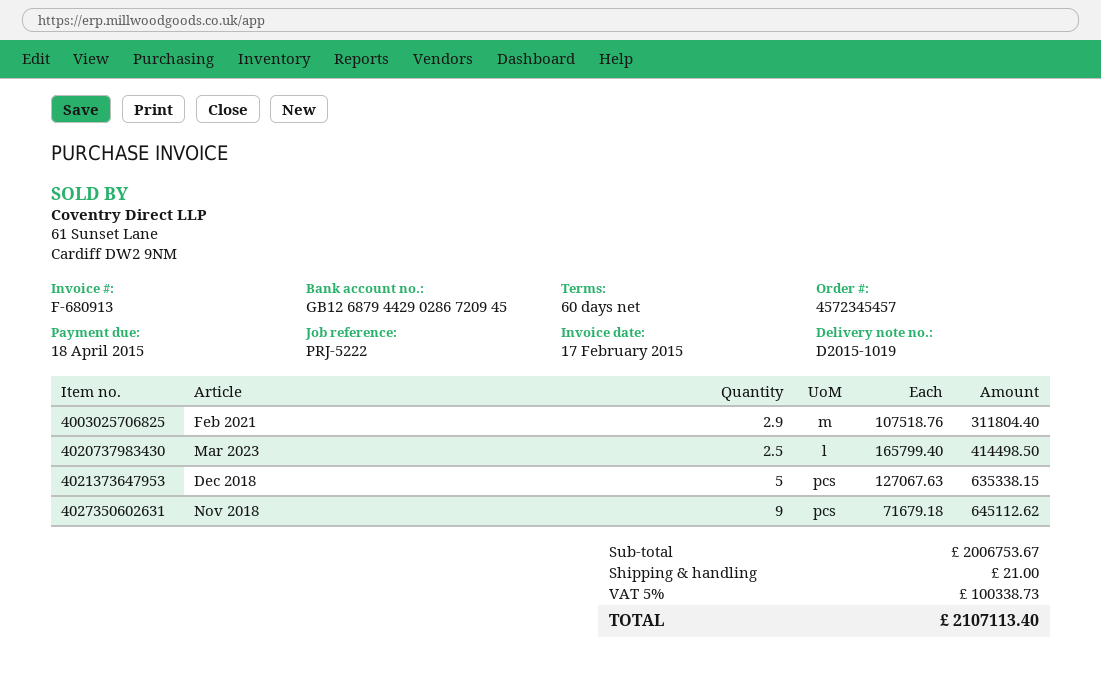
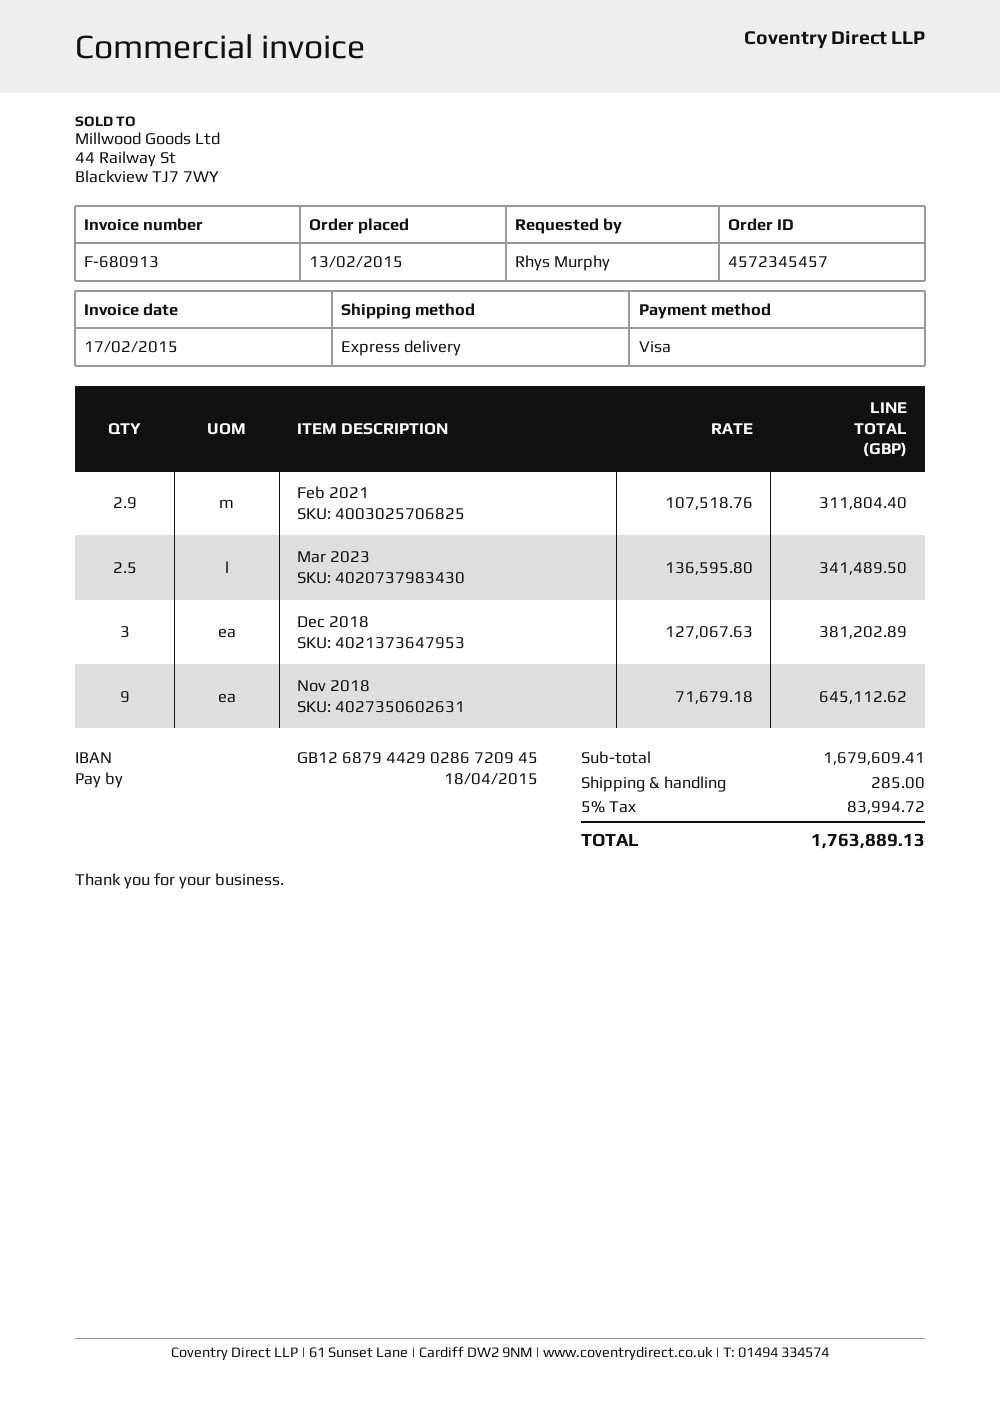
Mar 2023: 2.5 x 165799.40 = 414498.50 -> 2.5 x 136595.80 = 341489.50
Dec 2018: 5 x 127067.63 = 635338.15 -> 3 x 127067.63 = 381202.89
subtotal: 2006753.67 -> 1679609.41
shipping: 21.00 -> 285.00
tax: 5% = 100338.73 -> 5% = 83994.72
total: 2107113.40 -> 1763889.13

